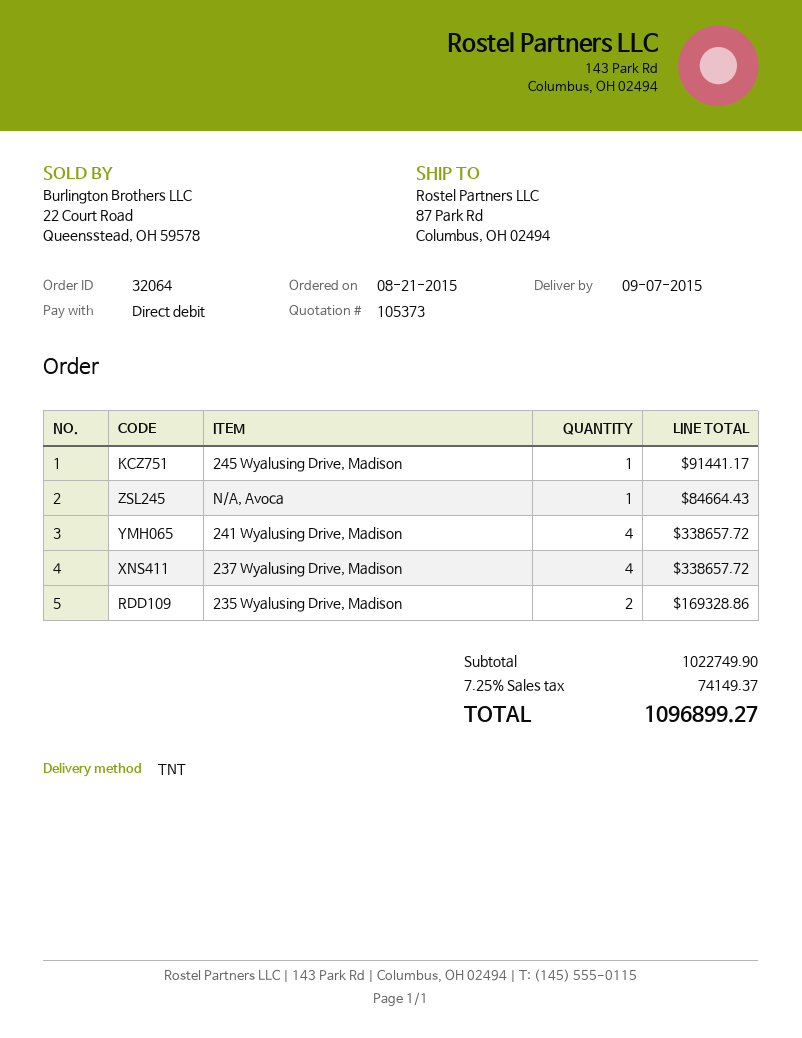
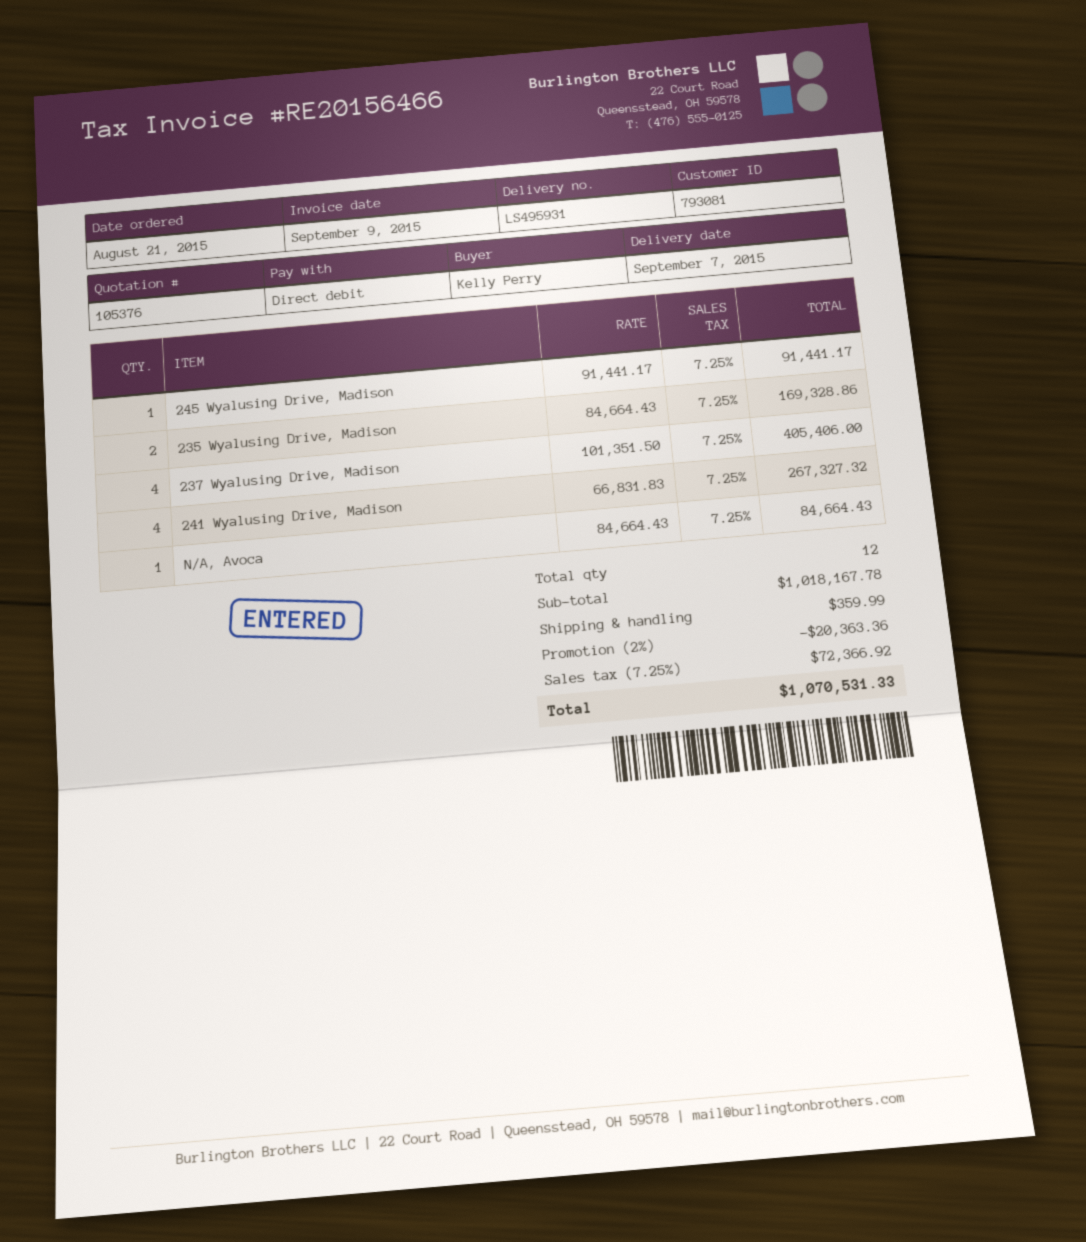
quote number: 105373 -> 105376
241 Wyalusing Drive, Madison: 4 for 338657.72 -> 4 for 267327.32
237 Wyalusing Drive, Madison: 4 for 338657.72 -> 4 for 405406.00
subtotal: 1022749.90 -> 1018167.78
discount: none -> 2% = 20363.36
shipping: none -> 359.99
tax: 7.25% = 74149.37 -> 7.25% = 72366.92
total: 1096899.27 -> 1070531.33

